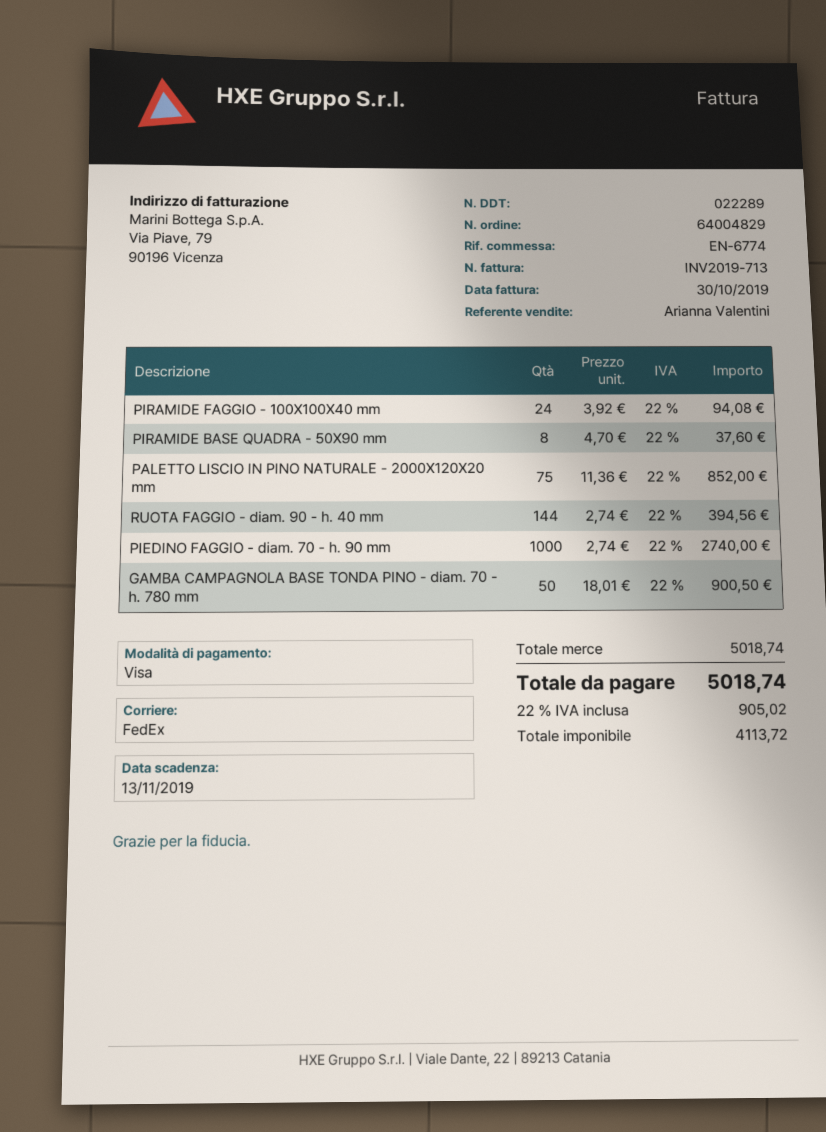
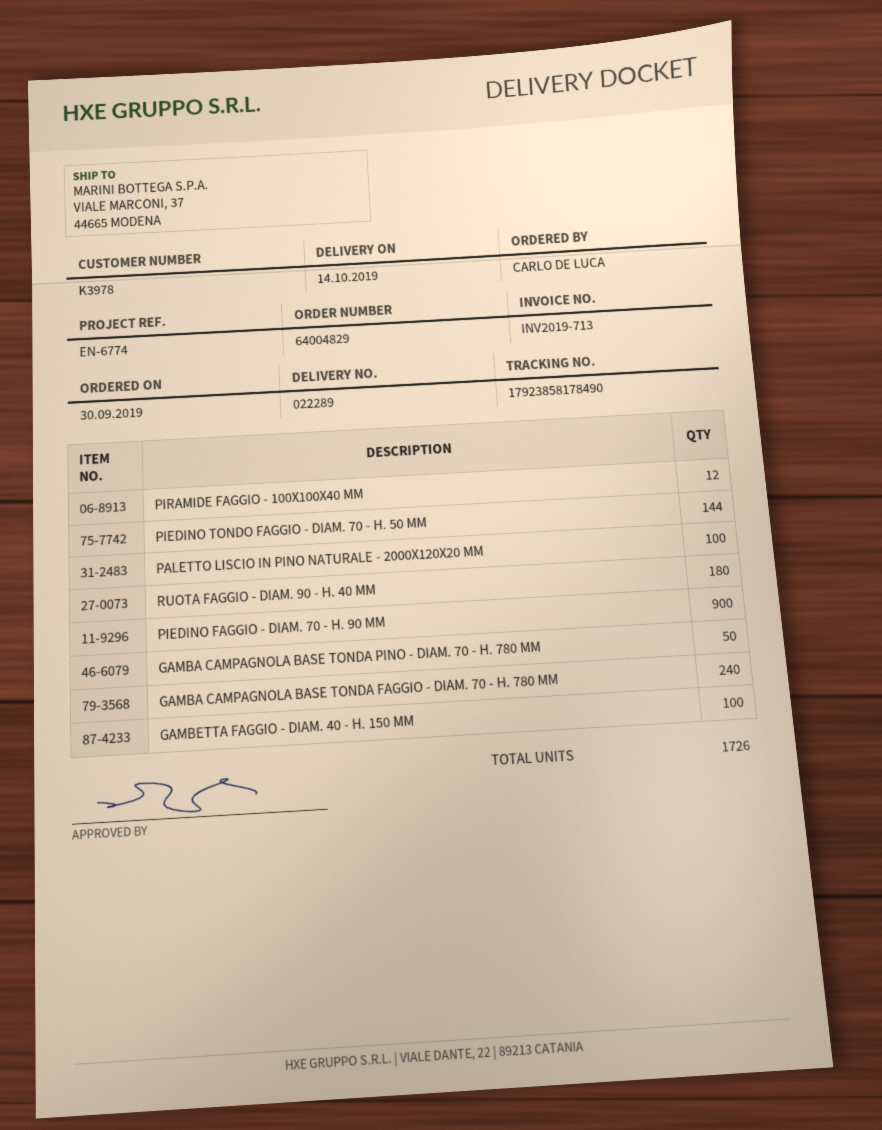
PIRAMIDE FAGGIO - 100X100X40 mm: 24 -> 12
PIRAMIDE BASE QUADRA - 50X90 mm: 8 -> none
PALETTO LISCIO IN PINO NATURALE - 2000X120X20 mm: 75 -> 100
RUOTA FAGGIO - diam. 90 - h. 40 mm: 144 -> 180
PIEDINO FAGGIO - diam. 70 - h. 90 mm: 1000 -> 900
PIEDINO TONDO FAGGIO - DIAM. 70 - H. 50 MM: none -> 144
GAMBA CAMPAGNOLA BASE TONDA FAGGIO - DIAM. 70 - H. 780 MM: none -> 240
GAMBETTA FAGGIO - DIAM. 40 - H. 150 MM: none -> 100

